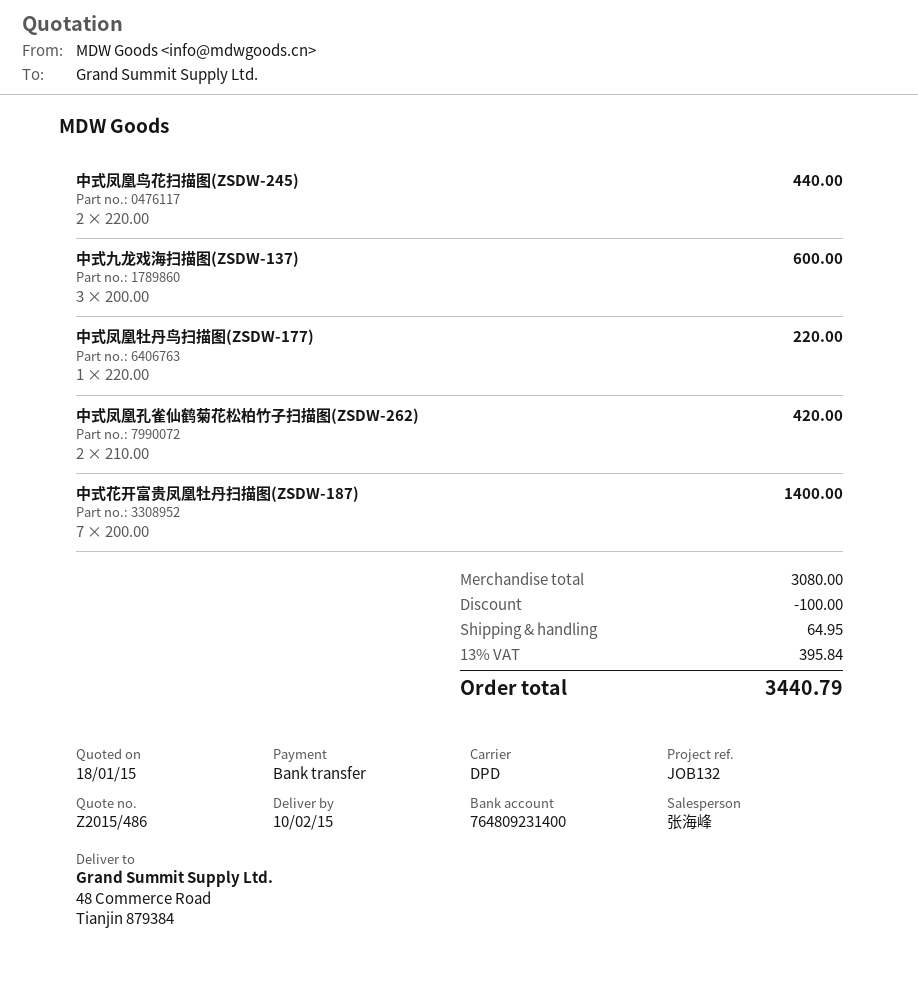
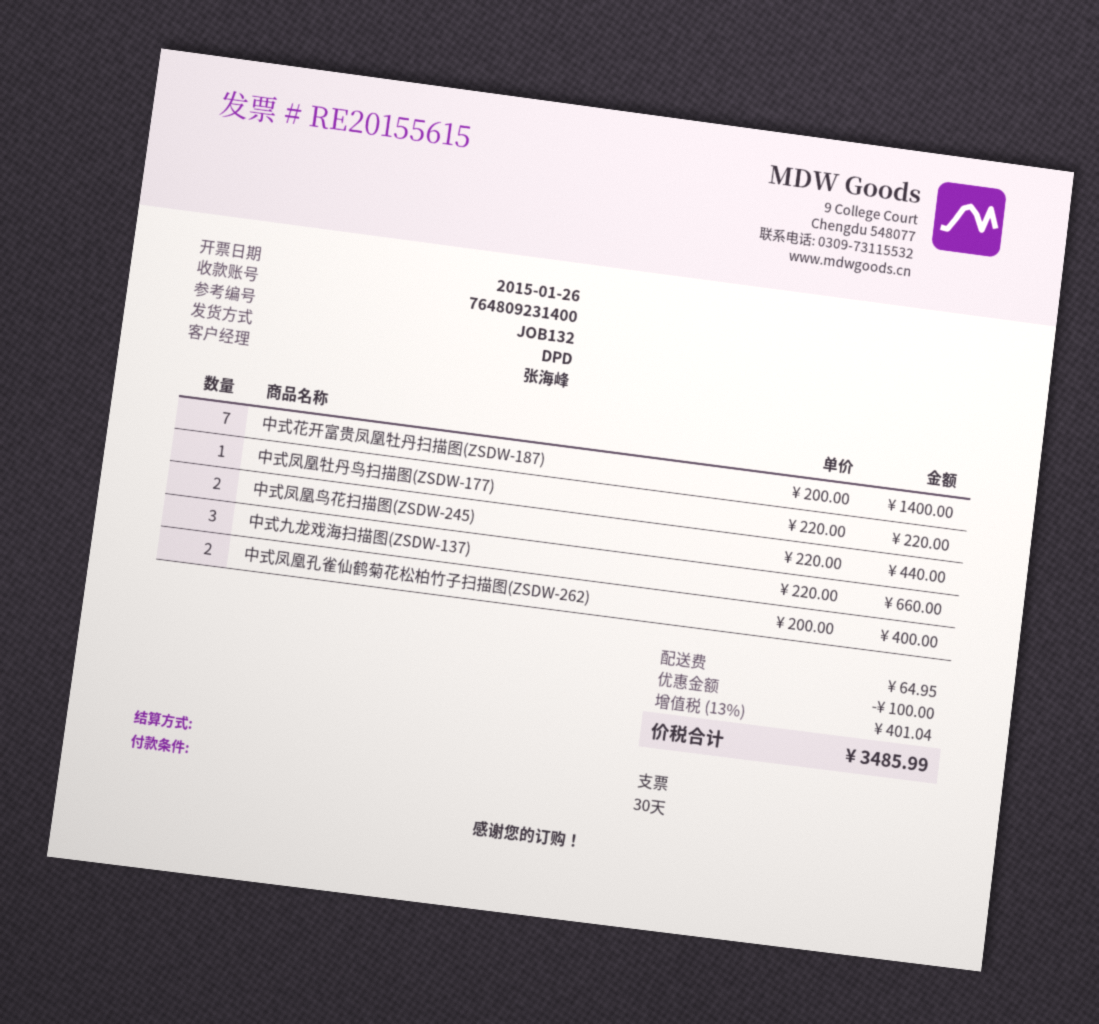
payment method: bank transfer -> cheque
中式九龙戏海扫描图(ZSDW-137): 3 x 200.00 = 600.00 -> 3 x 220.00 = 660.00
中式凤凰孔雀仙鹤菊花松柏竹子扫描图(ZSDW-262): 2 x 210.00 = 420.00 -> 2 x 200.00 = 400.00
tax: 13% = 395.84 -> 13% = 401.04
total: 3440.79 -> 3485.99

